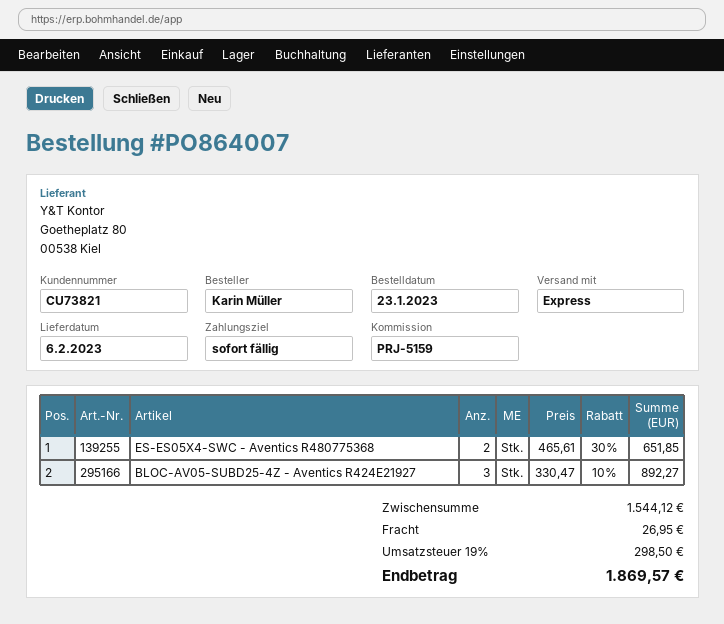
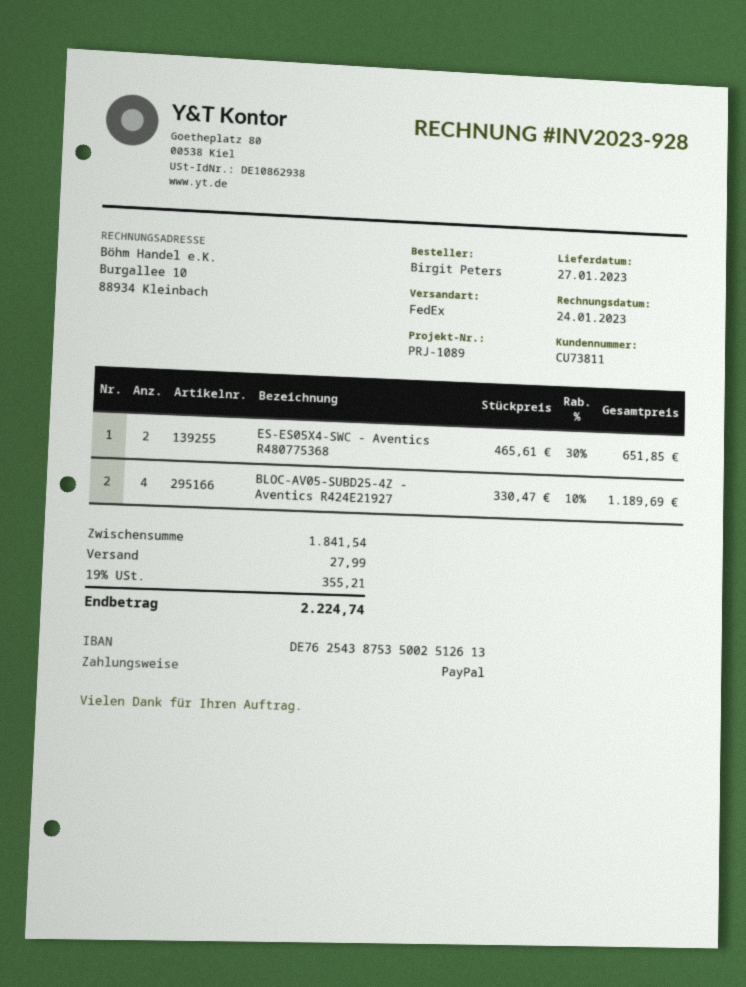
delivery date: 2023-02-06 -> 2023-01-27
customer number: CU73821 -> CU73811
reference: PRJ-5159 -> PRJ-1089
ordered by: Karin Müller -> Birgit Peters
shipping method: express -> FedEx
BLOC-AV05-SUBD25-4Z - Aventics R424E21927: 3 x 330.47 - 10% = 892.27 -> 4 x 330.47 - 10% = 1189.69
subtotal: 1544.12 -> 1841.54
shipping: 26.95 -> 27.99
tax: 19% = 298.50 -> 19% = 355.21
total: 1869.57 -> 2224.74

